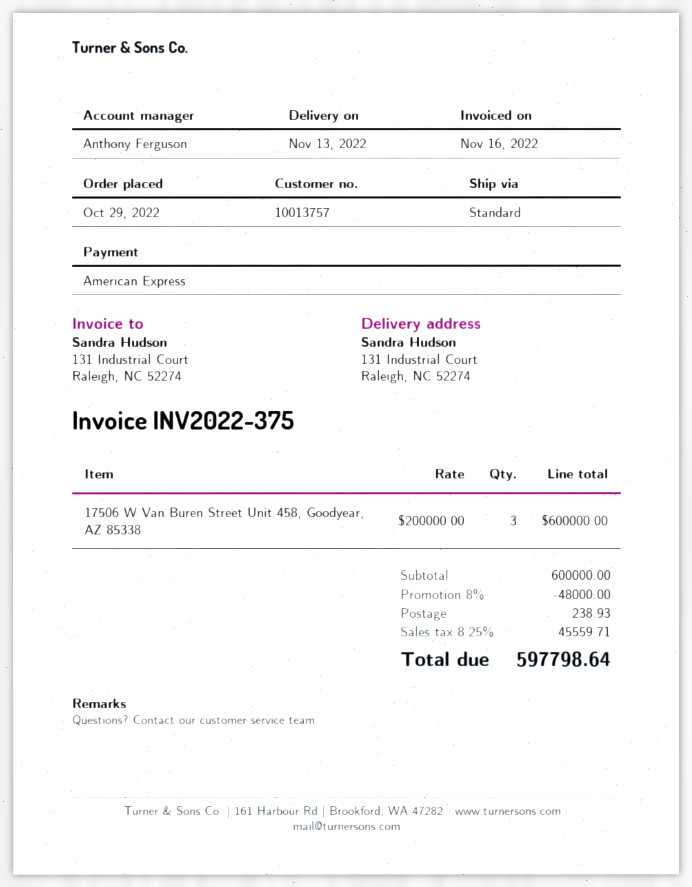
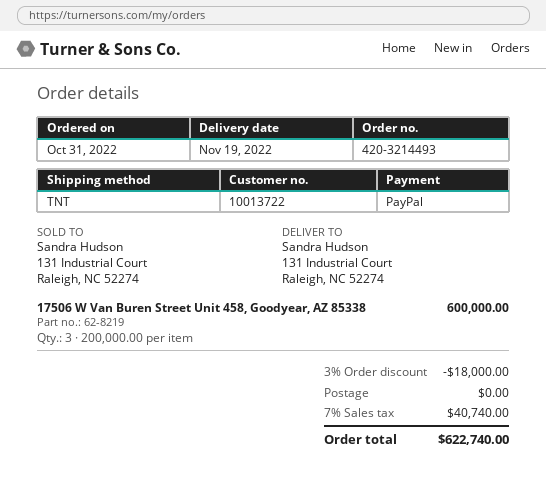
order date: 2022-10-29 -> 2022-10-31
delivery date: 2022-11-13 -> 2022-11-19
customer number: 10013757 -> 10013722
payment method: American Express -> PayPal
shipping method: standard -> TNT
discount: 8% = 48000.00 -> 3% = 18000.00
shipping: 238.93 -> 0.00
tax: 8.25% = 45559.71 -> 7% = 40740.00
total: 597798.64 -> 622740.00

